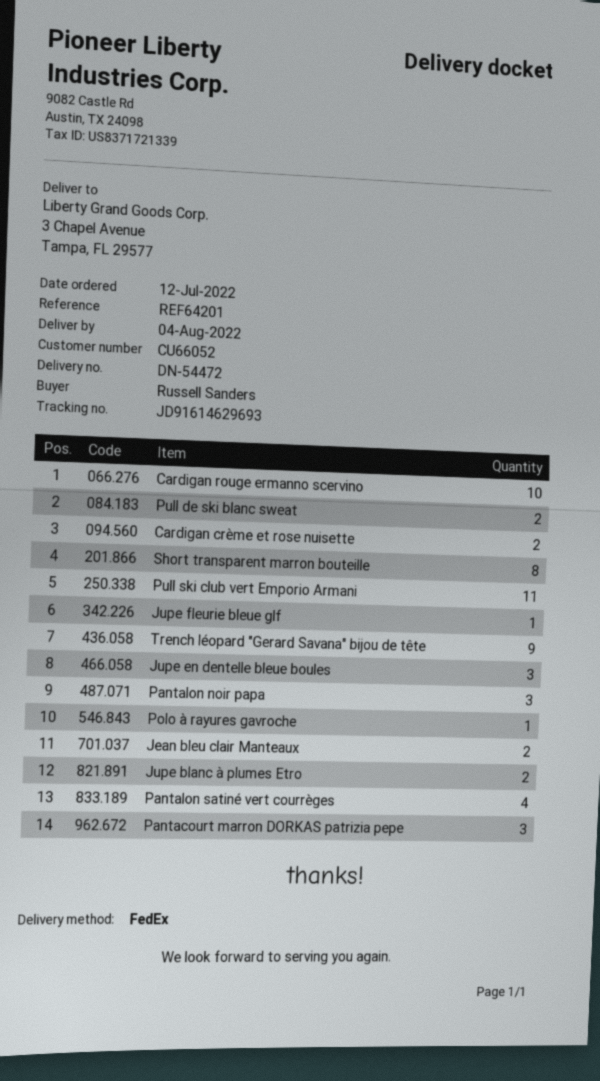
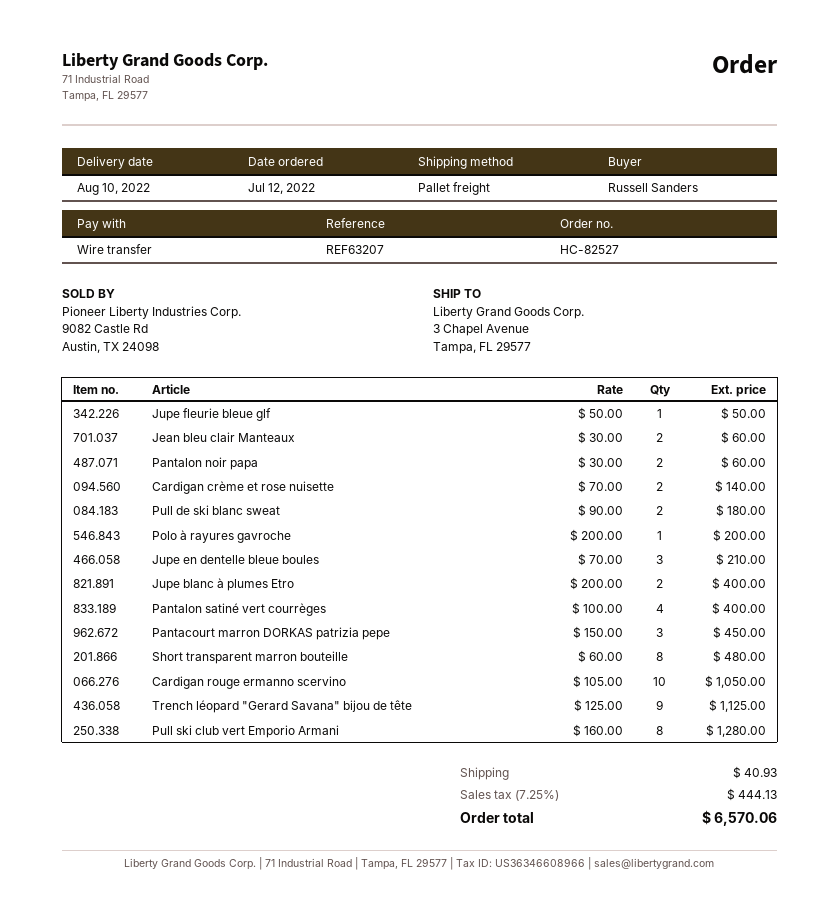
delivery date: 2022-08-04 -> 2022-08-10
reference: REF64201 -> REF63207
shipping method: FedEx -> pallet freight
Pull ski club vert Emporio Armani: 11 -> 8
Pantalon noir papa: 3 -> 2

